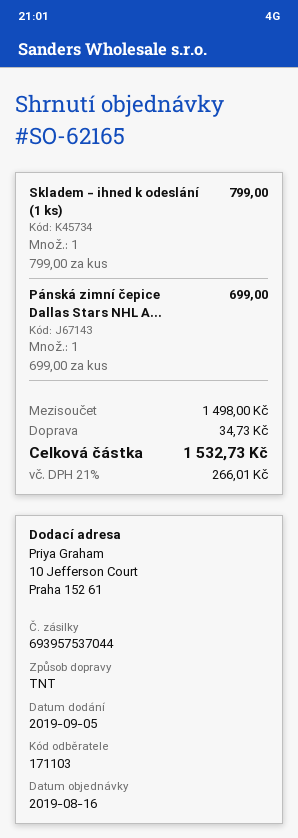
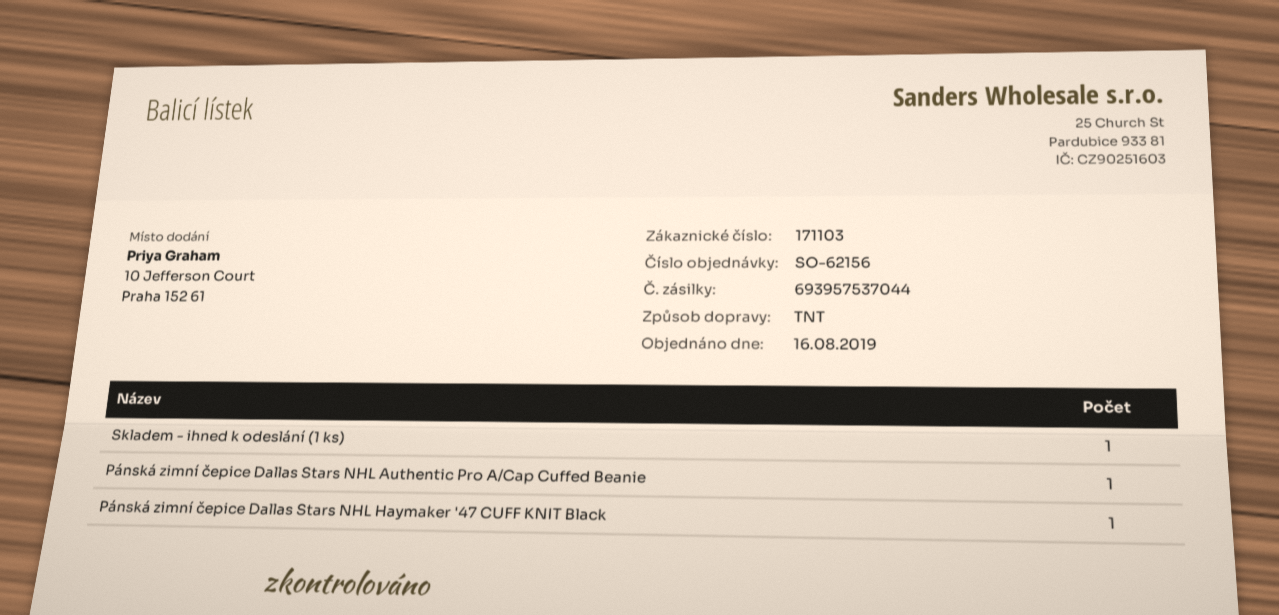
order number: SO-62165 -> SO-62156
Pánská zimní čepice Dallas Stars NHL Haymaker '47 CUFF KNIT Black: none -> 1

